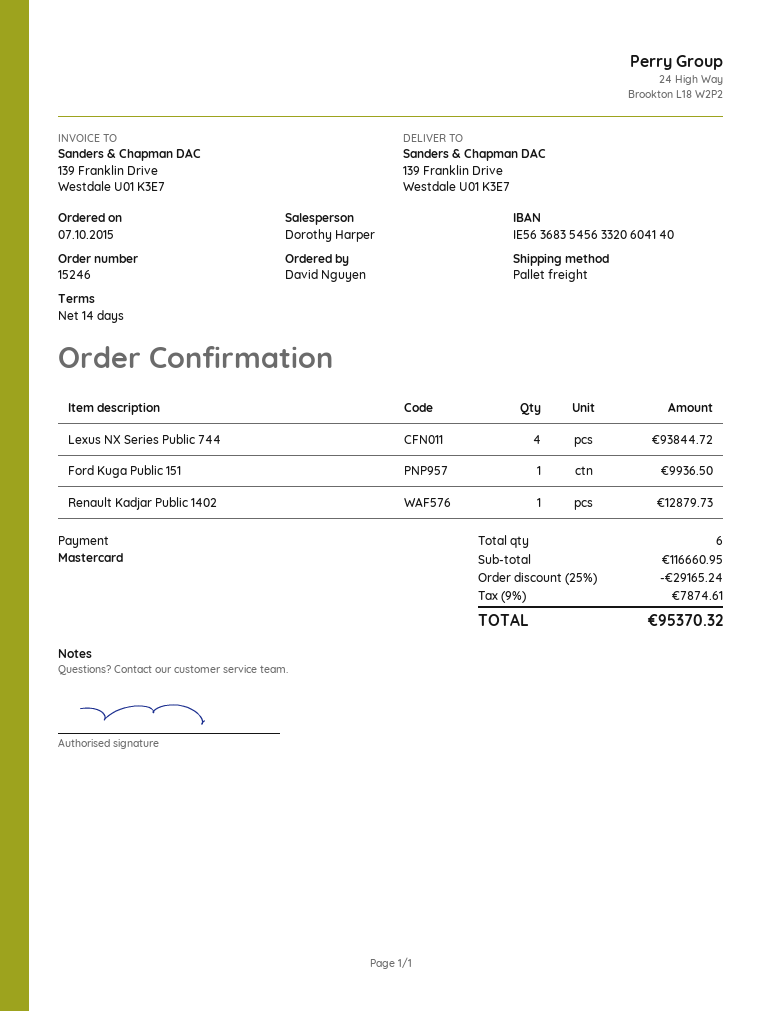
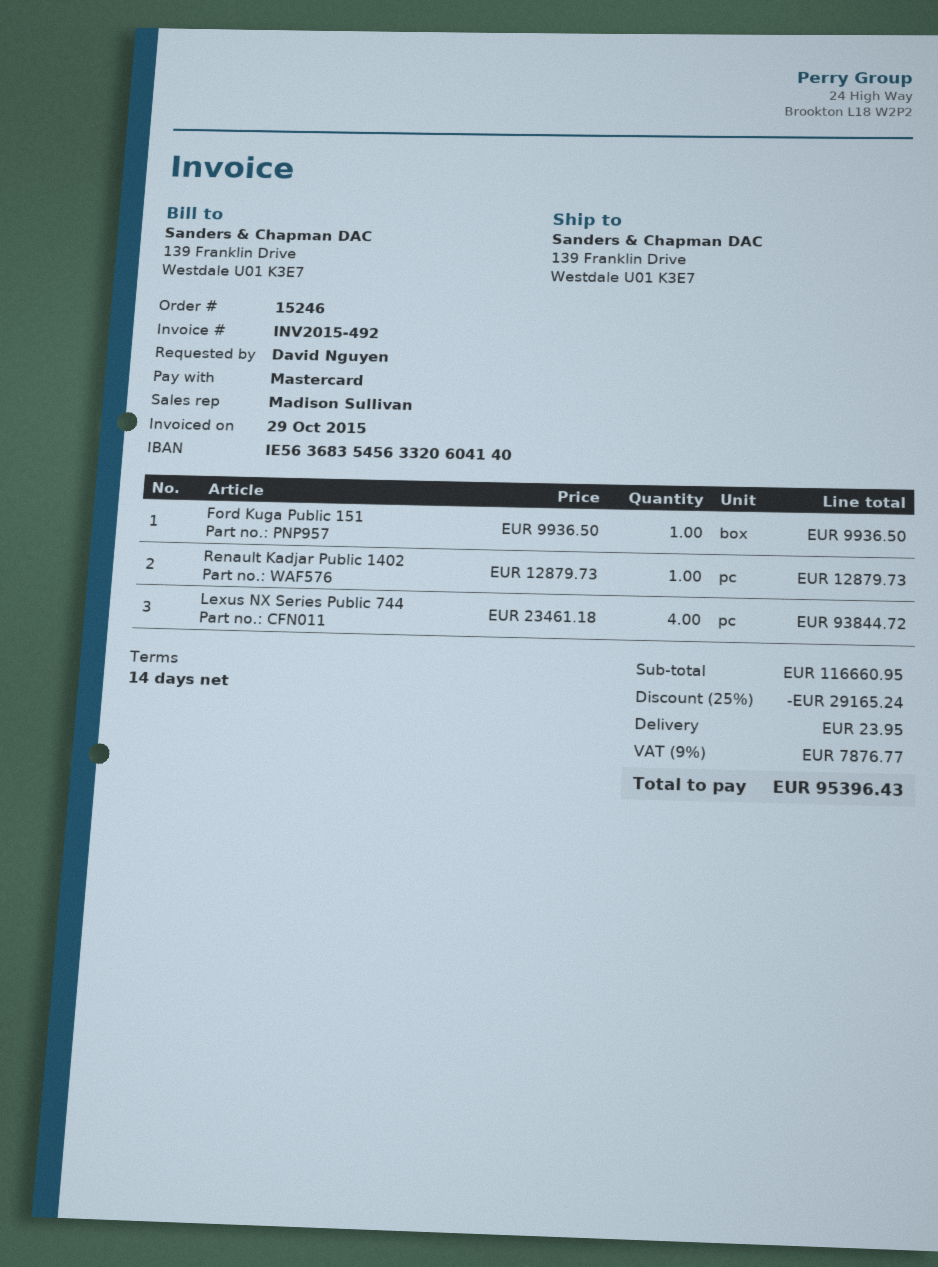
sales rep: Dorothy Harper -> Madison Sullivan
shipping: none -> 23.95
tax: 9% = 7874.61 -> 9% = 7876.77
total: 95370.32 -> 95396.43

